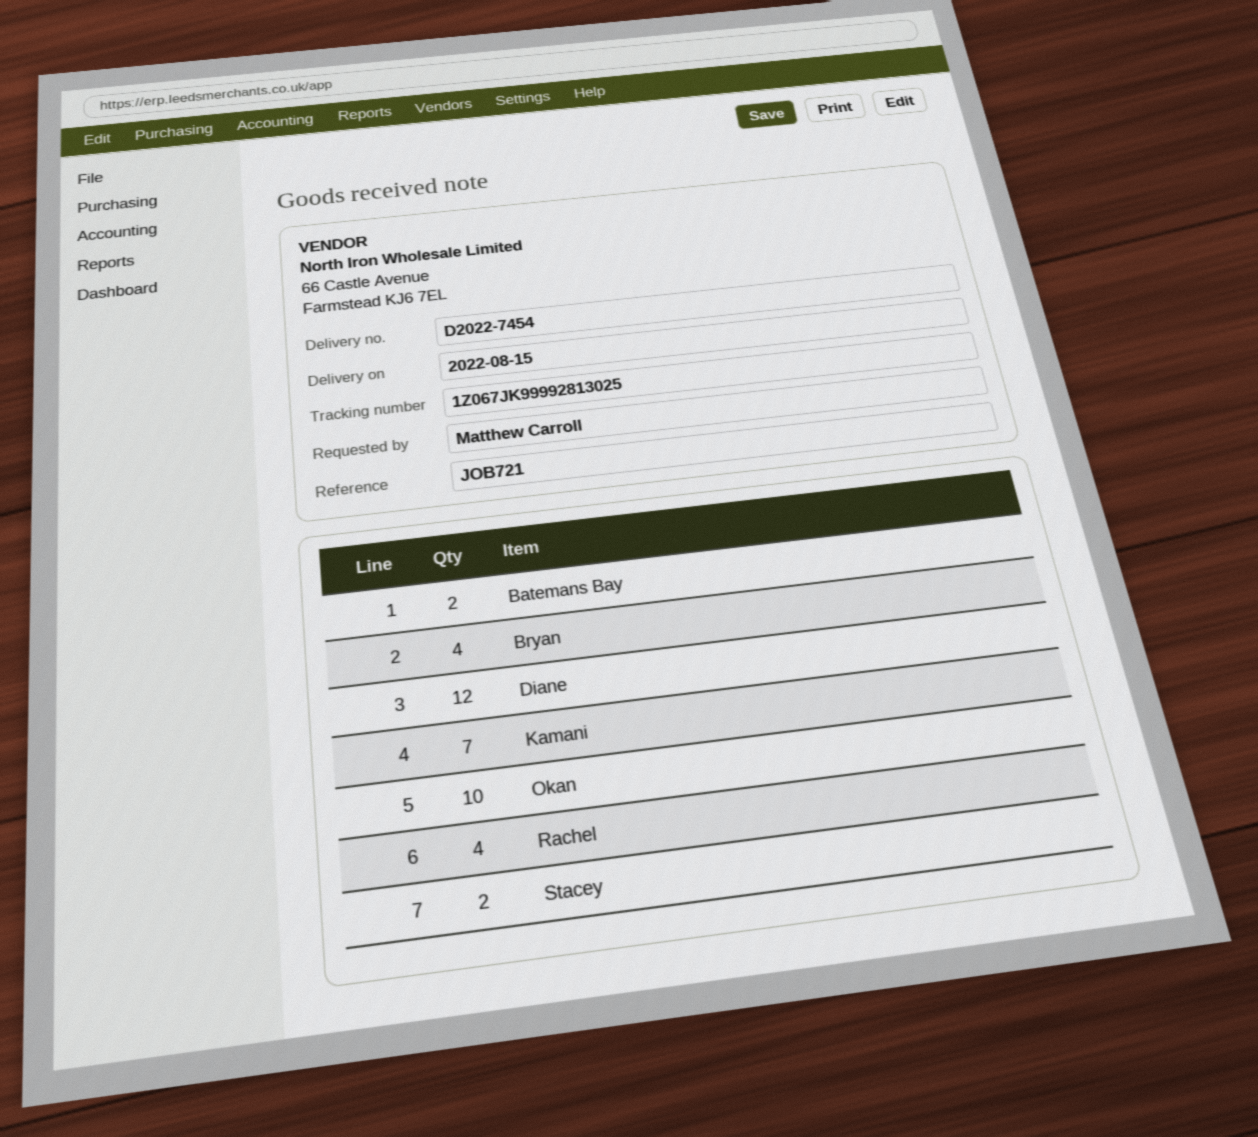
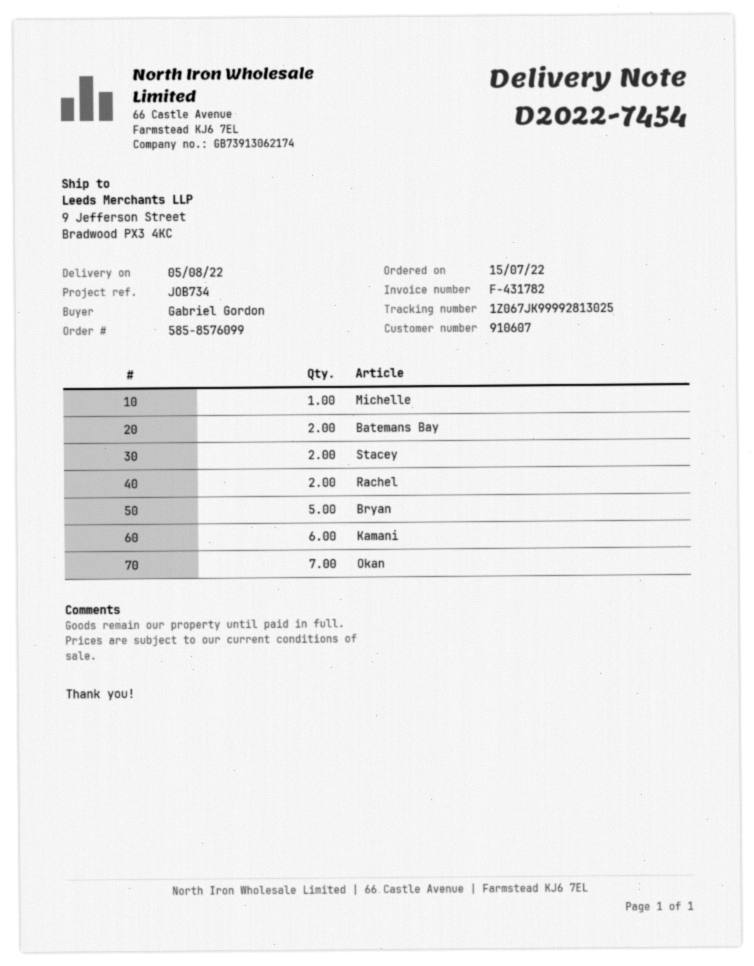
delivery date: 2022-08-15 -> 2022-08-05
reference: JOB721 -> JOB734
ordered by: Matthew Carroll -> Gabriel Gordon
Bryan: 4 -> 5
Diane: 12 -> none
Kamani: 7 -> 6
Okan: 10 -> 7
Rachel: 4 -> 2
Michelle: none -> 1

